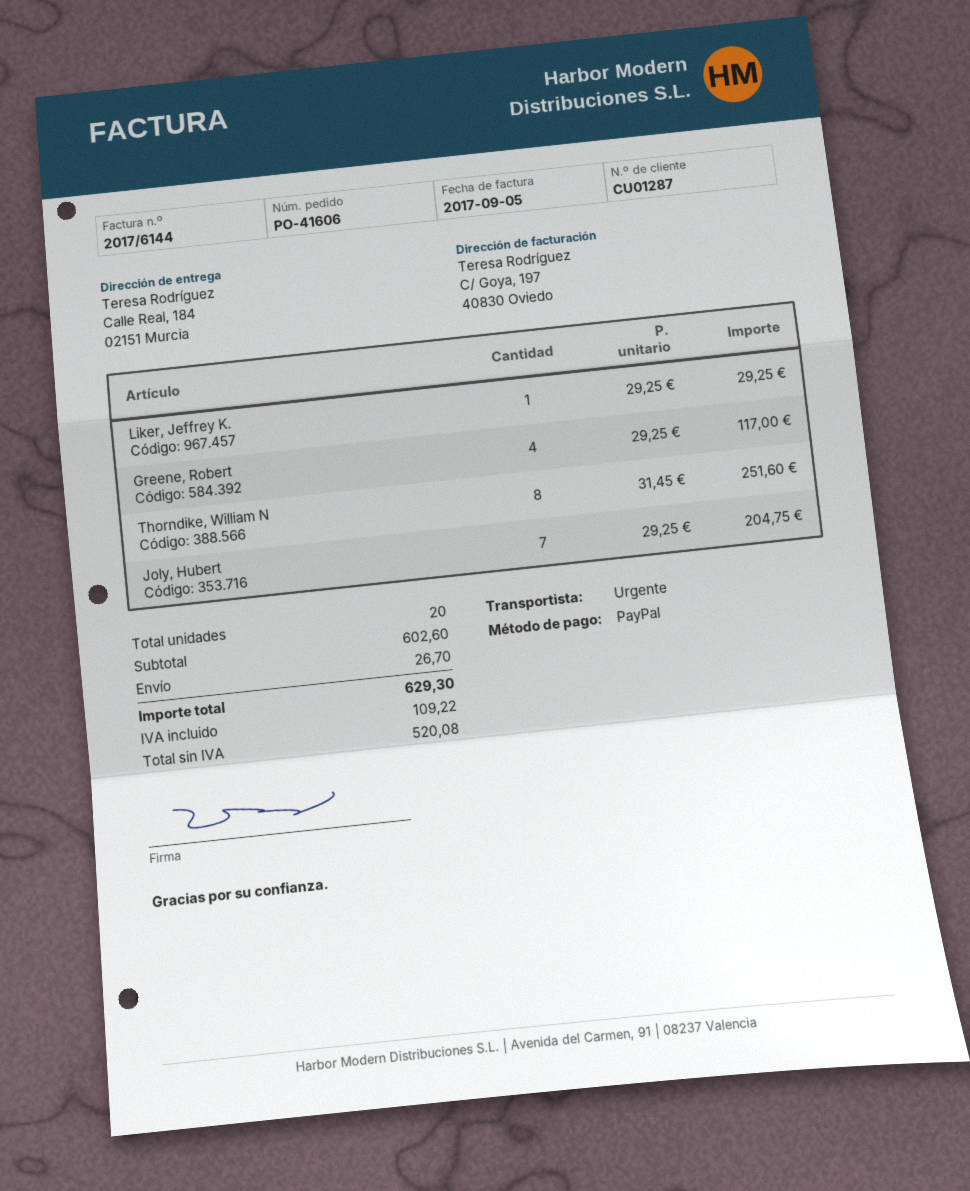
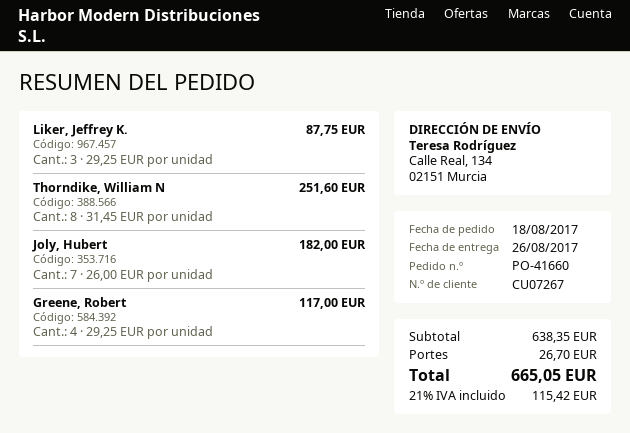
order number: PO-41606 -> PO-41660
customer number: CU01287 -> CU07267
ship to: Calle Real, 184, 02151 Murcia -> Calle Real, 134, 02151 Murcia
Liker, Jeffrey K.: 1 x 29.25 = 29.25 -> 3 x 29.25 = 87.75
Joly, Hubert: 7 x 29.25 = 204.75 -> 7 x 26.00 = 182.00
subtotal: 602.60 -> 638.35
tax: 109.22 -> 115.42
total: 629.30 -> 665.05

